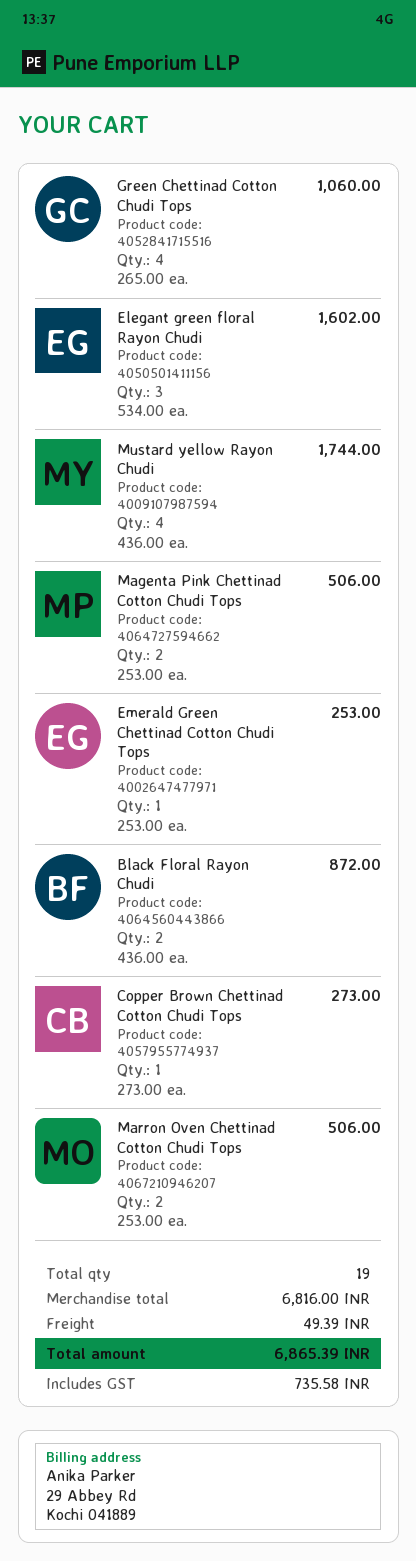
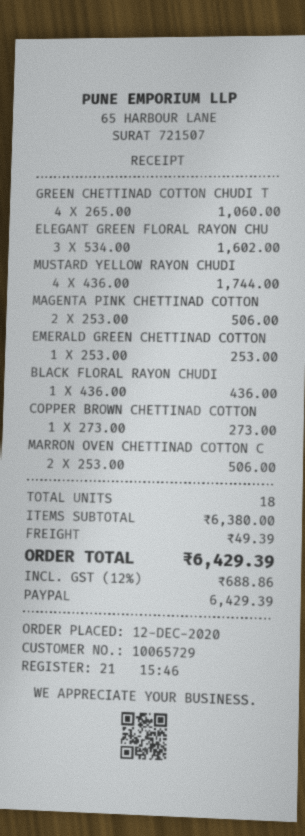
Black Floral Rayon Chudi: 2 x 436.00 = 872.00 -> 1 x 436.00 = 436.00
total quantity: 19 -> 18
subtotal: 6816.00 -> 6380.00
tax: 735.58 -> 688.86
total: 6865.39 -> 6429.39

